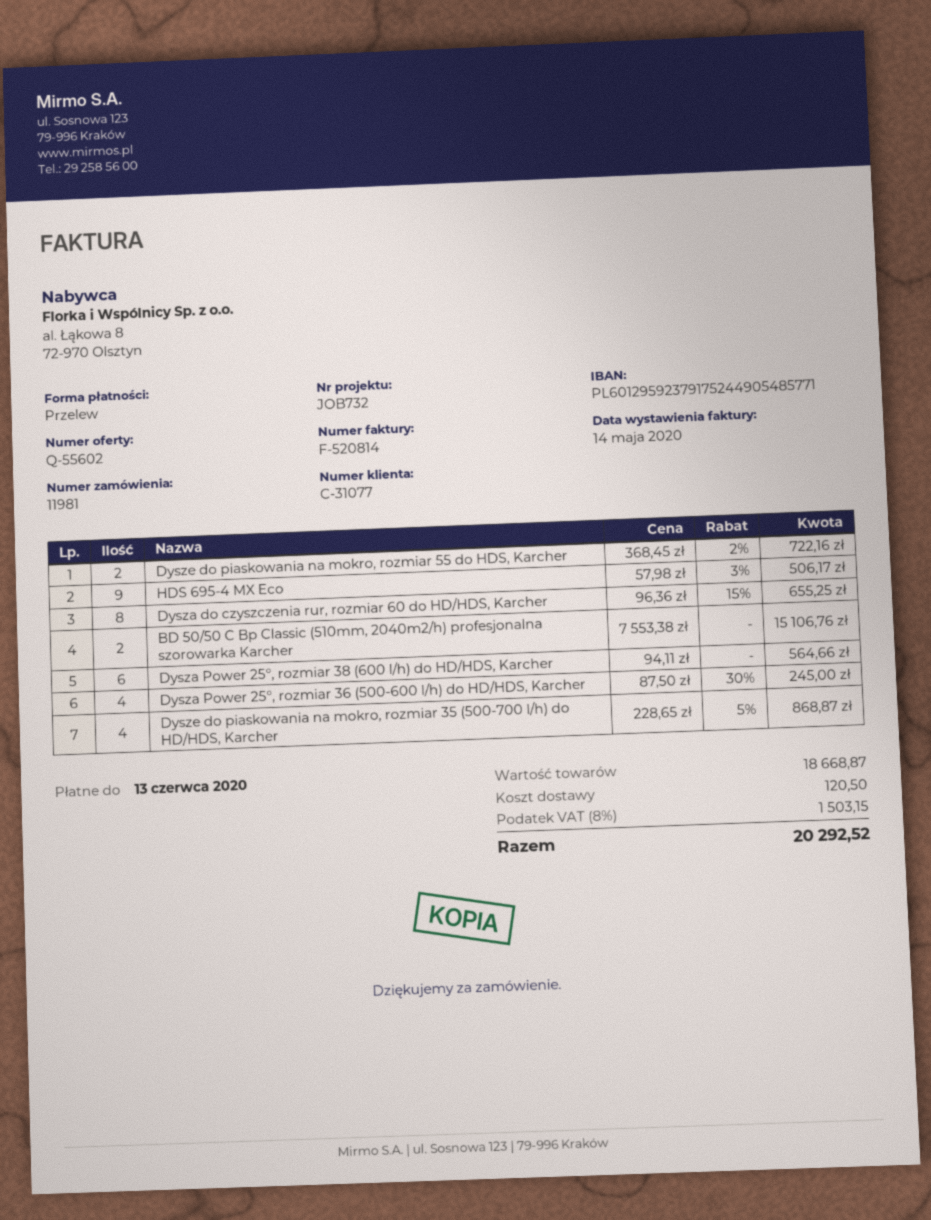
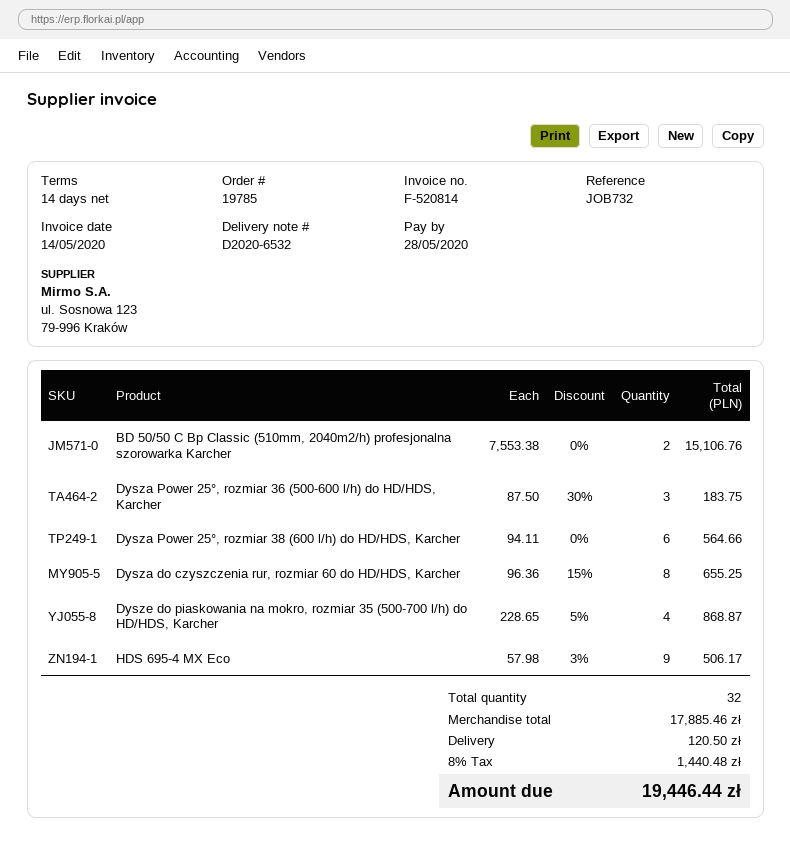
order number: 11981 -> 19785
due date: 2020-06-13 -> 2020-05-28
Dysze do piaskowania na mokro, rozmiar 55 do HDS, Karcher: 2 x 368.45 - 2% = 722.16 -> none
Dysza Power 25°, rozmiar 36 (500-600 l/h) do HD/HDS, Karcher: 4 x 87.50 - 30% = 245.00 -> 3 x 87.50 - 30% = 183.75
subtotal: 18668.87 -> 17885.46
tax: 8% = 1503.15 -> 8% = 1440.48
total: 20292.52 -> 19446.44

